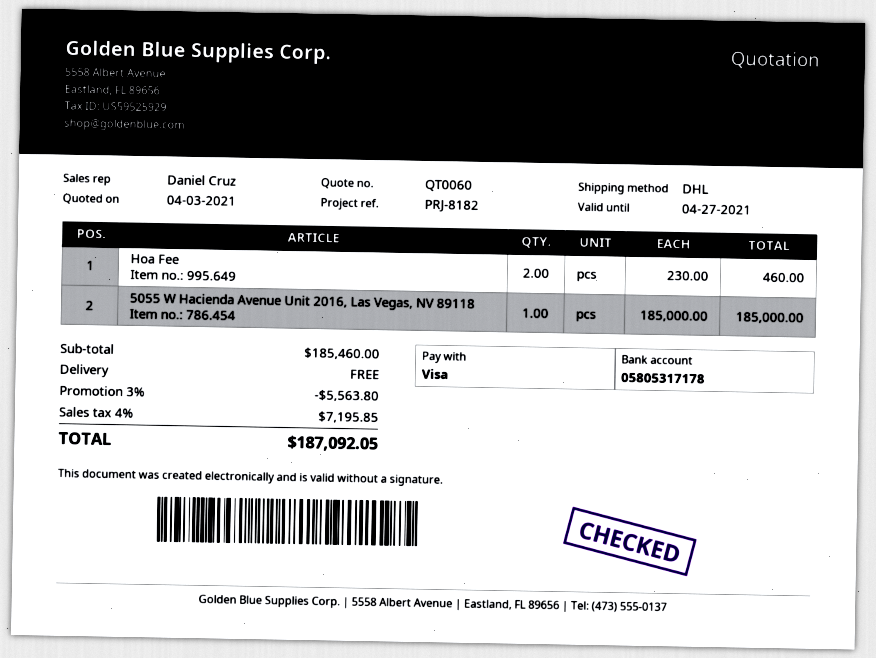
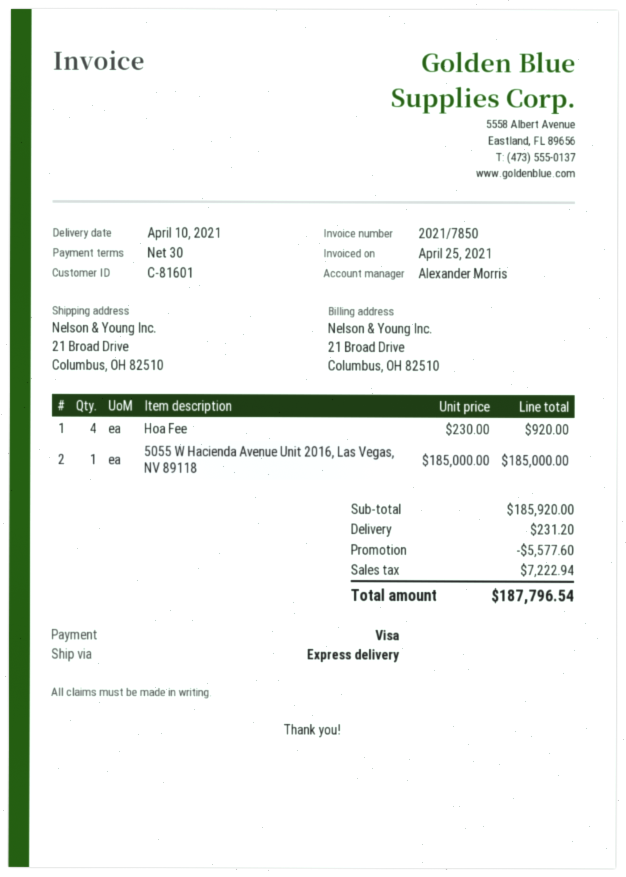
sales rep: Daniel Cruz -> Alexander Morris
shipping method: DHL -> express
Hoa Fee: 2 x 230.00 = 460.00 -> 4 x 230.00 = 920.00
subtotal: 185460.00 -> 185920.00
discount: 5563.80 -> 5577.60
shipping: 0.00 -> 231.20
tax: 7195.85 -> 7222.94
total: 187092.05 -> 187796.54

